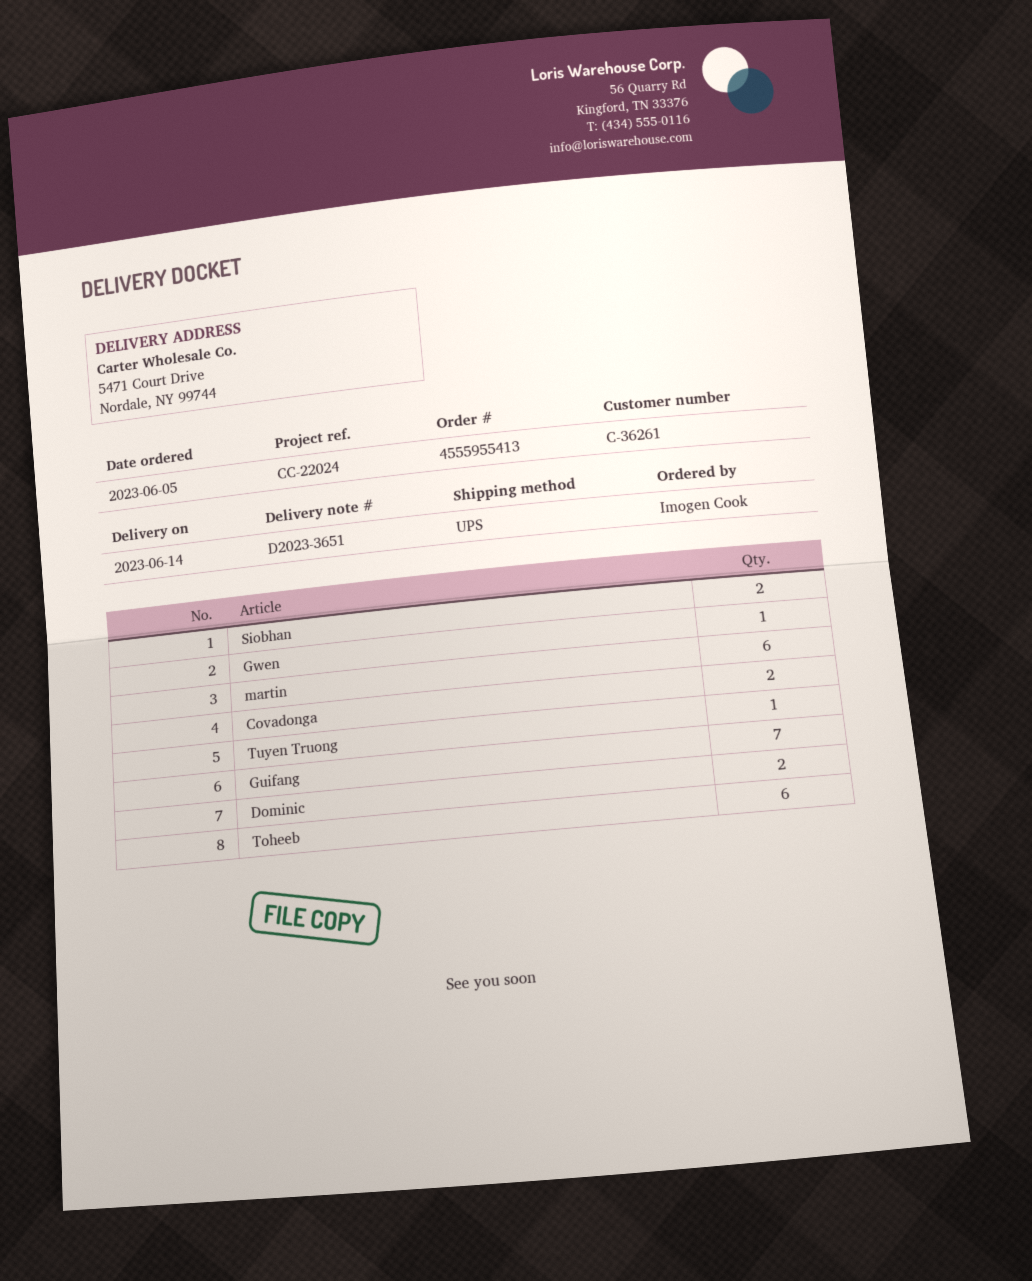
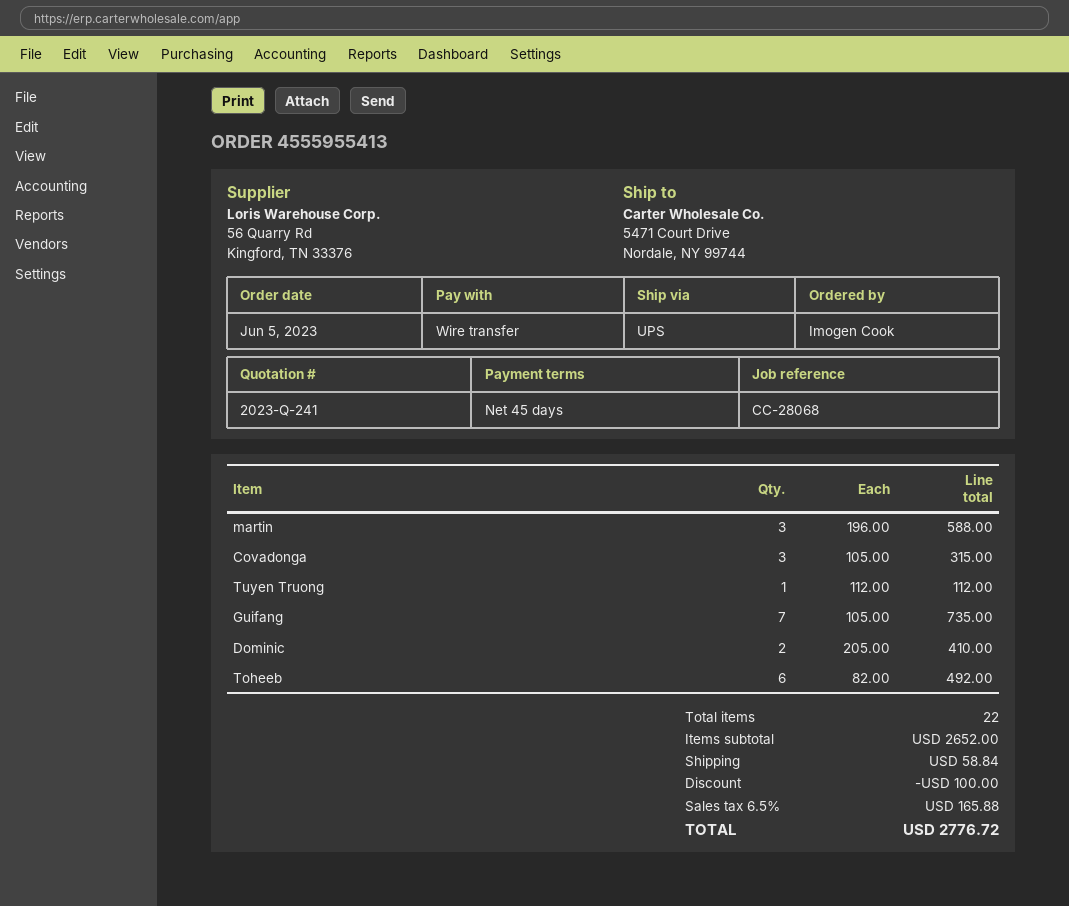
reference: CC-22024 -> CC-28068
Siobhan: 2 -> none
Gwen: 1 -> none
martin: 6 -> 3
Covadonga: 2 -> 3

